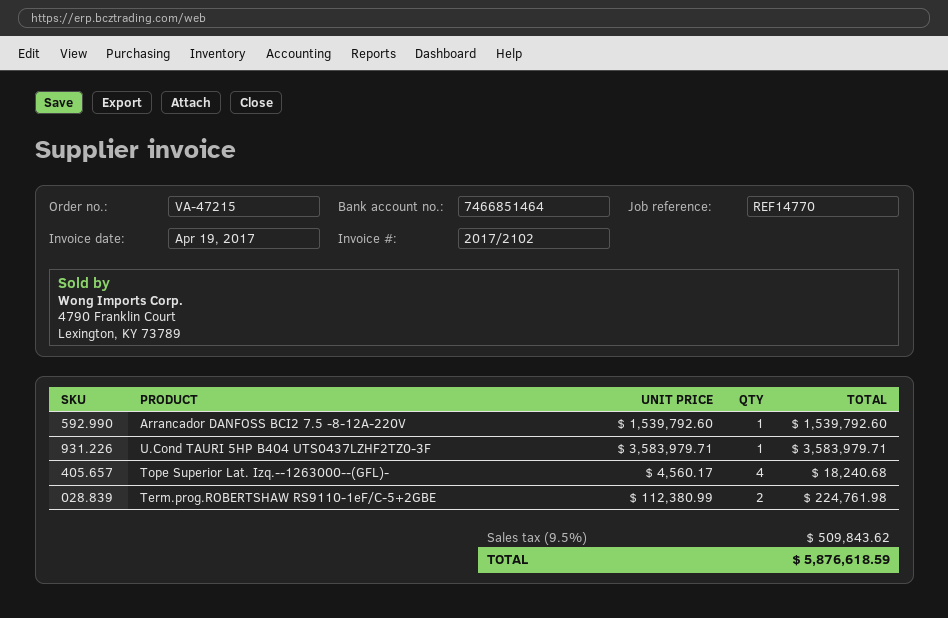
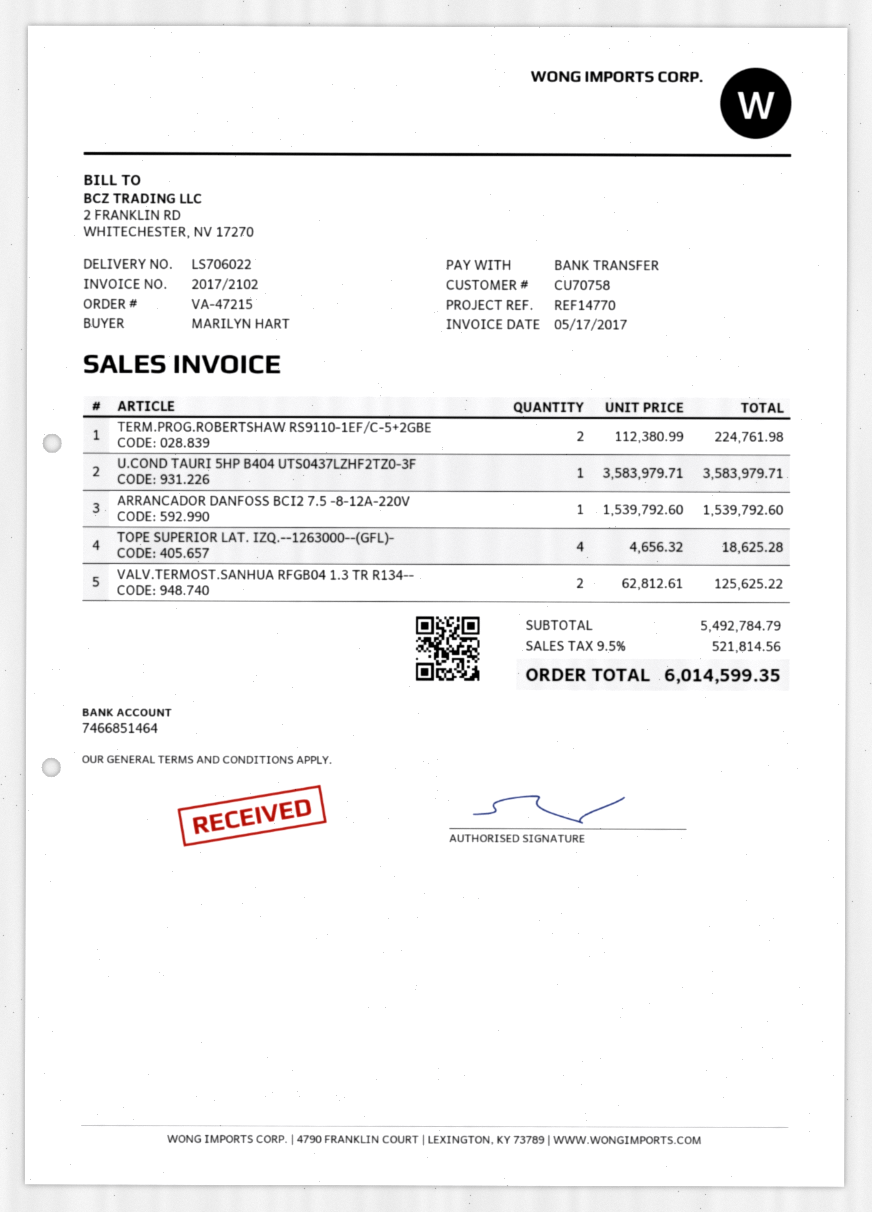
invoice date: 2017-04-19 -> 2017-05-17
Tope Superior Lat. Izq.--1263000--(GFL)-: 4 x 4560.17 = 18240.68 -> 4 x 4656.32 = 18625.28
VALV.TERMOST.SANHUA RFGB04 1.3 TR R134--: none -> 2 x 62812.61 = 125625.22
tax: 9.5% = 509843.62 -> 9.5% = 521814.56
total: 5876618.59 -> 6014599.35

